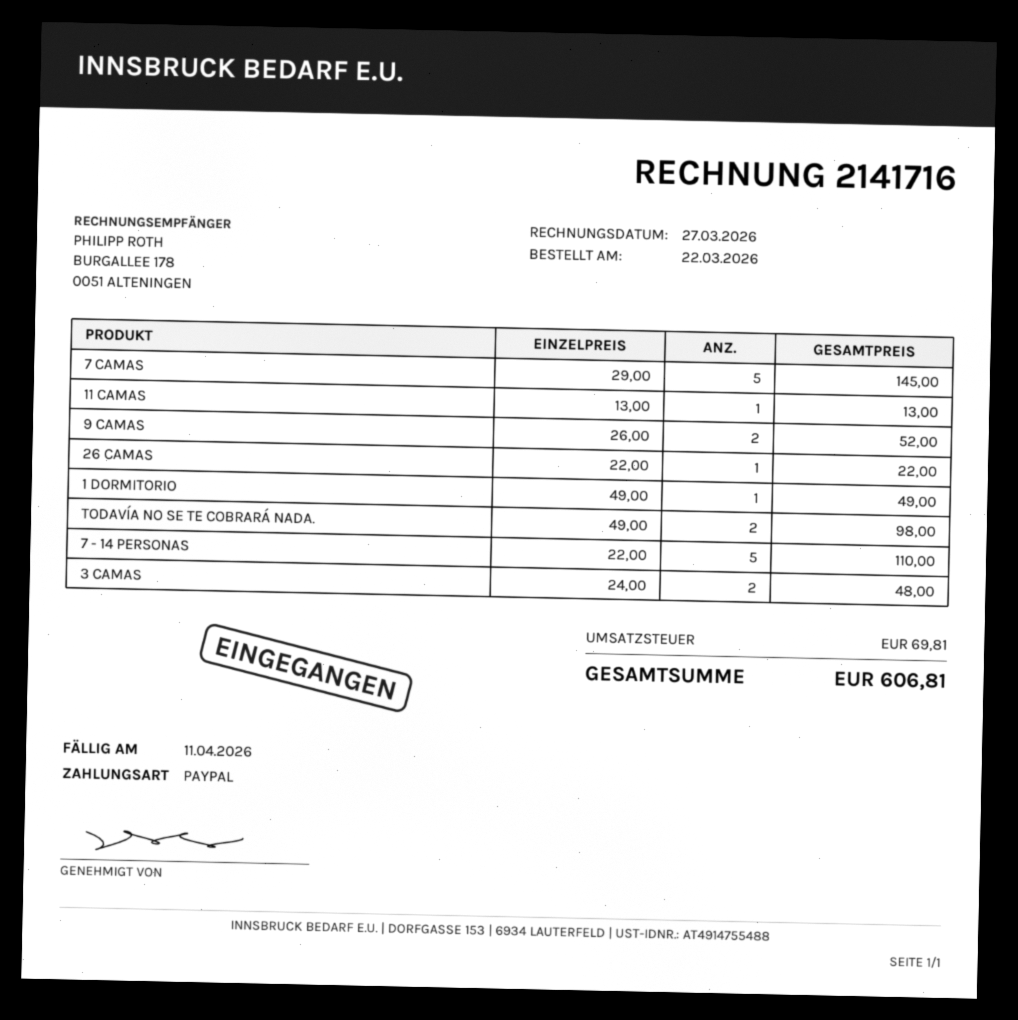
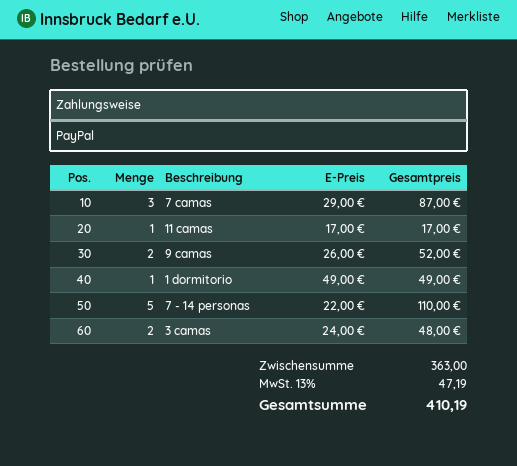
7 CAMAS: 5 x 29.00 = 145.00 -> 3 x 29.00 = 87.00
11 CAMAS: 1 x 13.00 = 13.00 -> 1 x 17.00 = 17.00
26 CAMAS: 1 x 22.00 = 22.00 -> none
TODAVÍA NO SE TE COBRARÁ NADA.: 2 x 49.00 = 98.00 -> none
tax: 69.81 -> 47.19
total: 606.81 -> 410.19

